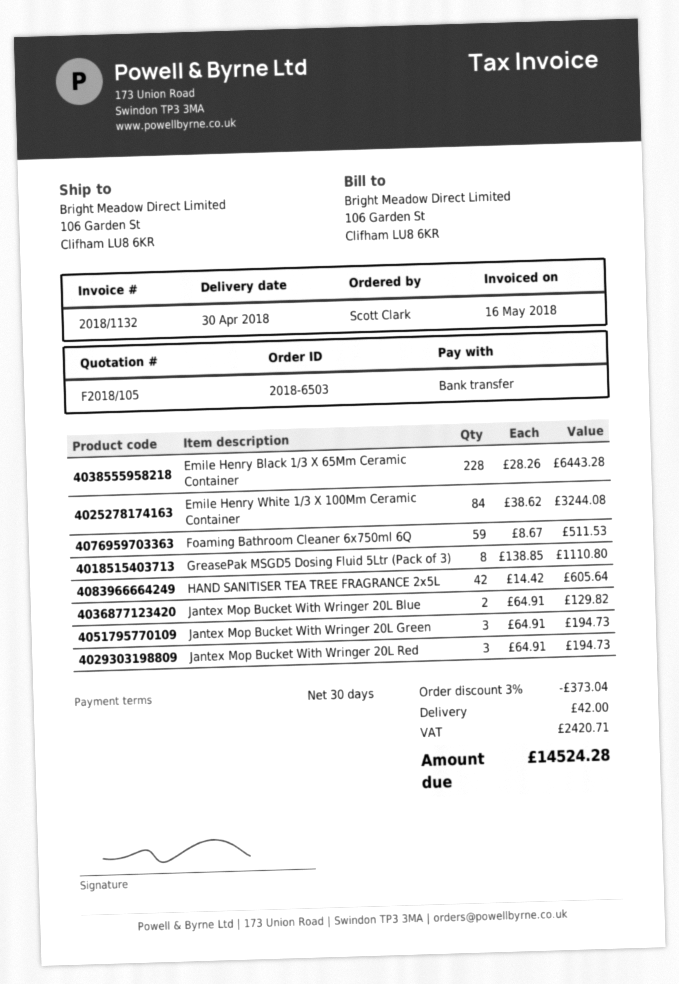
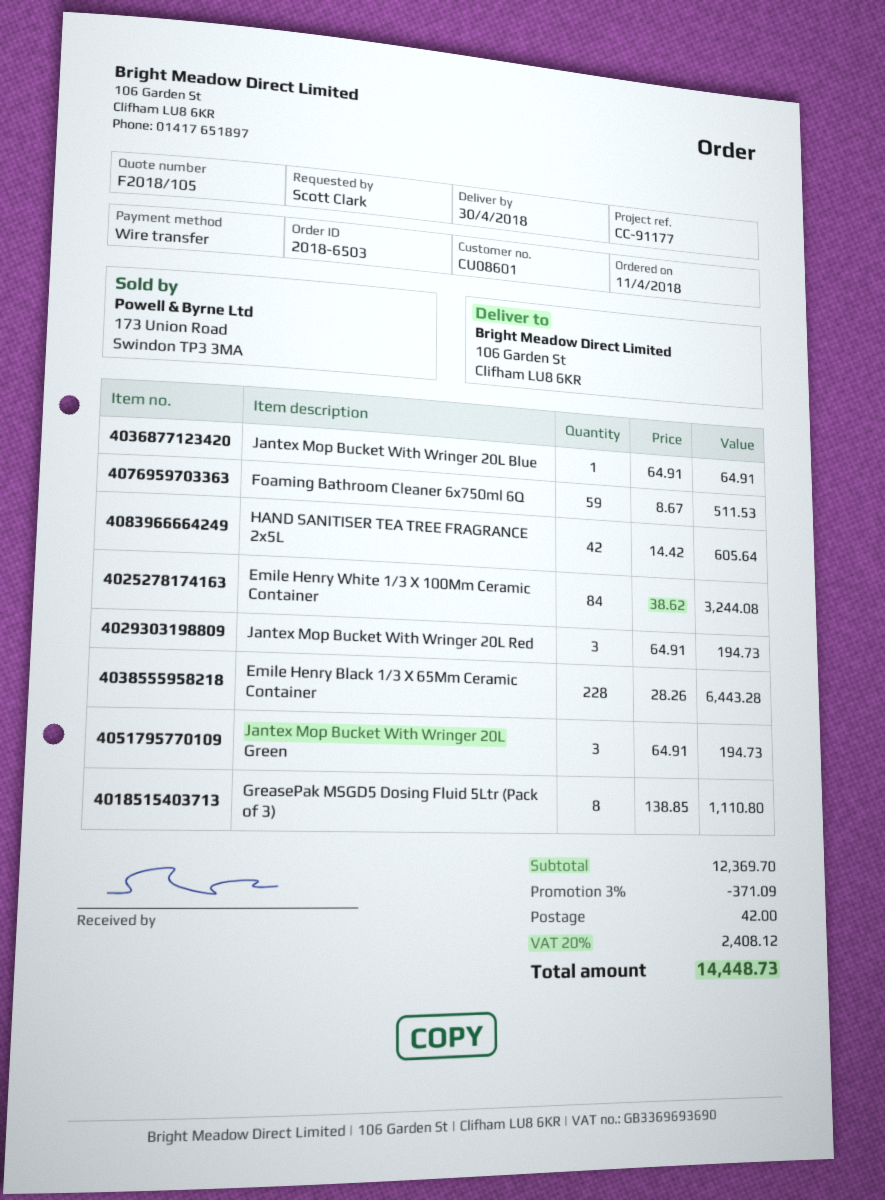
Jantex Mop Bucket With Wringer 20L Blue: 2 x 64.91 = 129.82 -> 1 x 64.91 = 64.91
discount: 3% = 373.04 -> 3% = 371.09
tax: 2420.71 -> 2408.12
total: 14524.28 -> 14448.73

